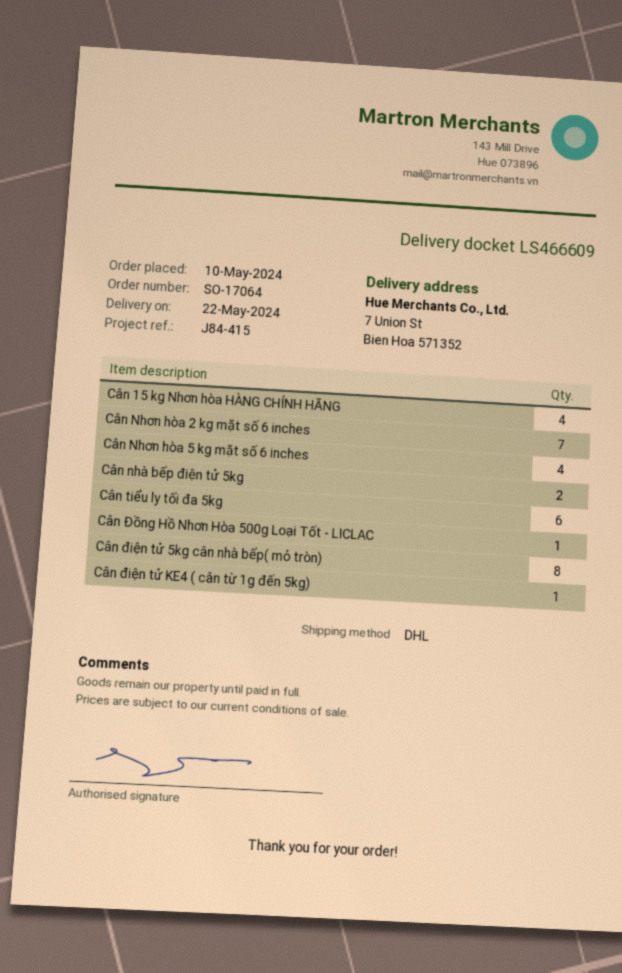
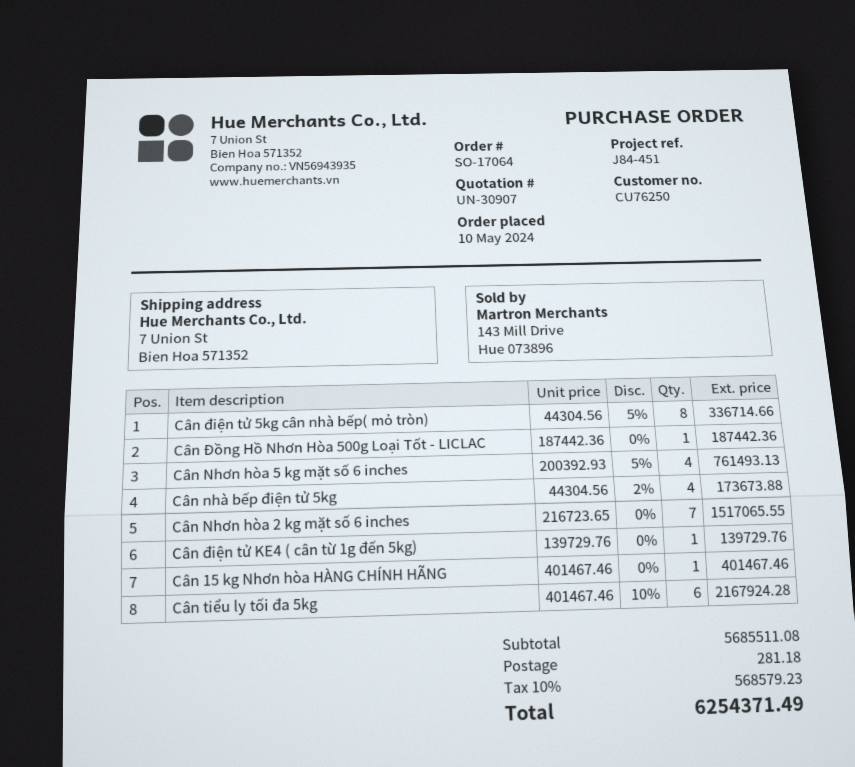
reference: J84-415 -> J84-451
Cân 15 kg Nhơn hòa HÀNG CHÍNH HÃNG: 4 -> 1
Cân nhà bếp điện tử 5kg: 2 -> 4

